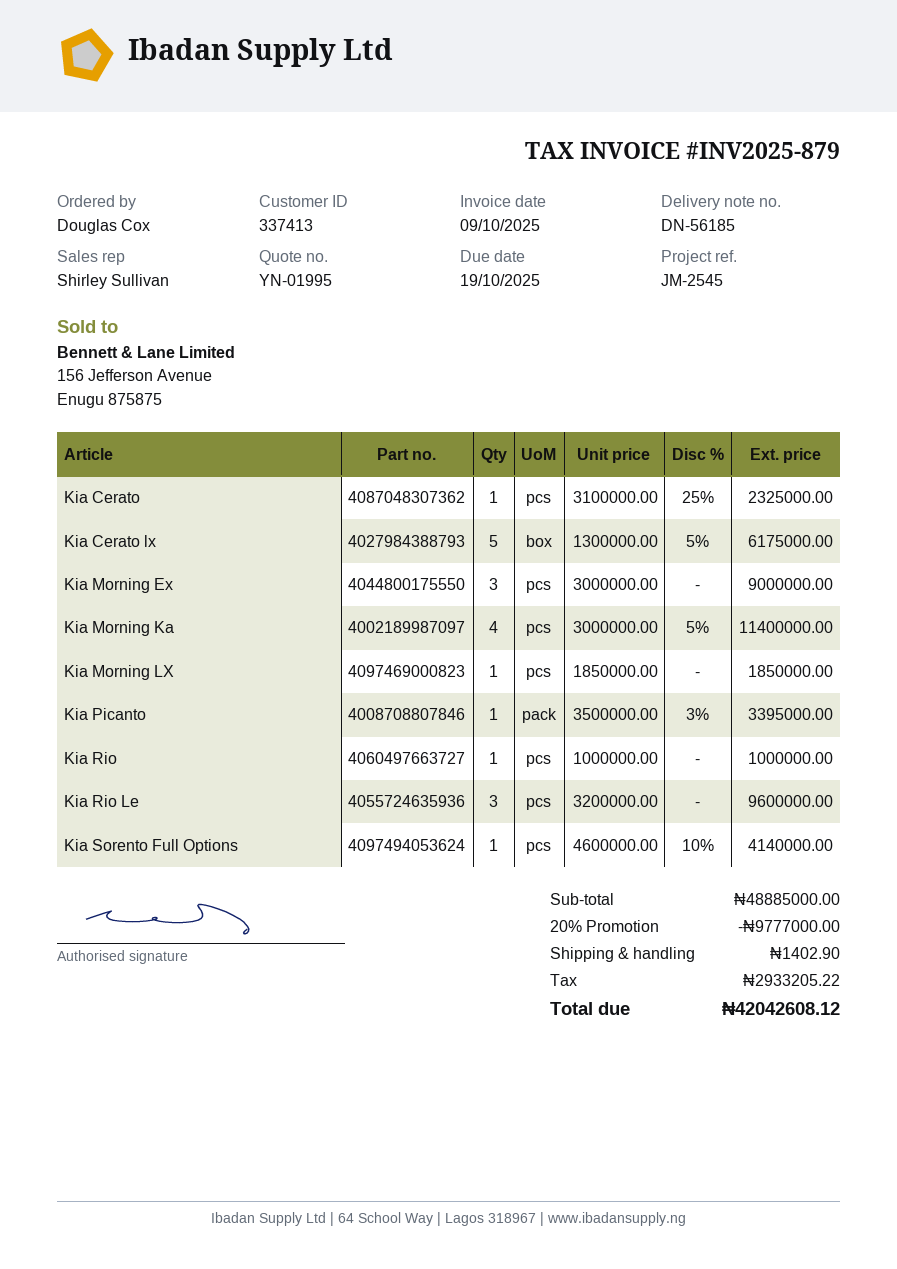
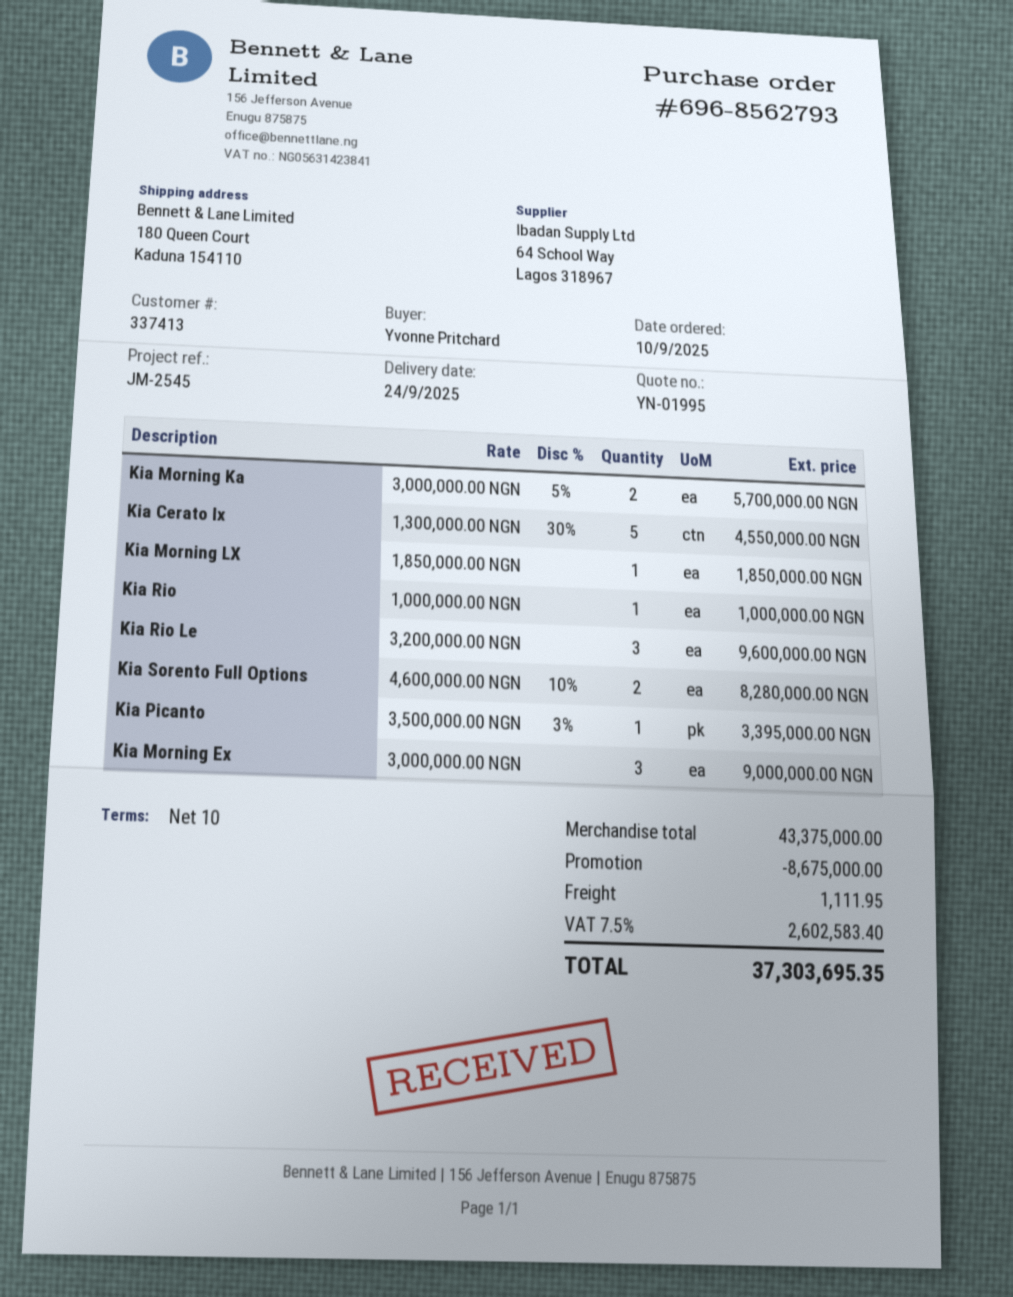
ordered by: Douglas Cox -> Yvonne Pritchard
Kia Cerato: 1 x 3100000.00 - 25% = 2325000.00 -> none
Kia Cerato lx: 5 x 1300000.00 - 5% = 6175000.00 -> 5 x 1300000.00 - 30% = 4550000.00
Kia Morning Ka: 4 x 3000000.00 - 5% = 11400000.00 -> 2 x 3000000.00 - 5% = 5700000.00
Kia Sorento Full Options: 1 x 4600000.00 - 10% = 4140000.00 -> 2 x 4600000.00 - 10% = 8280000.00
subtotal: 48885000.00 -> 43375000.00
discount: 9777000.00 -> 8675000.00
shipping: 1402.90 -> 1111.95
tax: 2933205.22 -> 2602583.40
total: 42042608.12 -> 37303695.35

